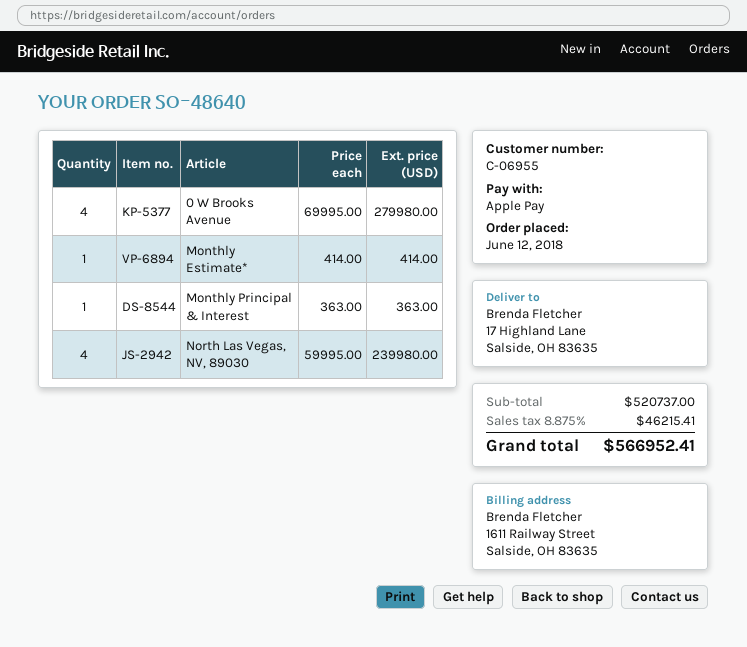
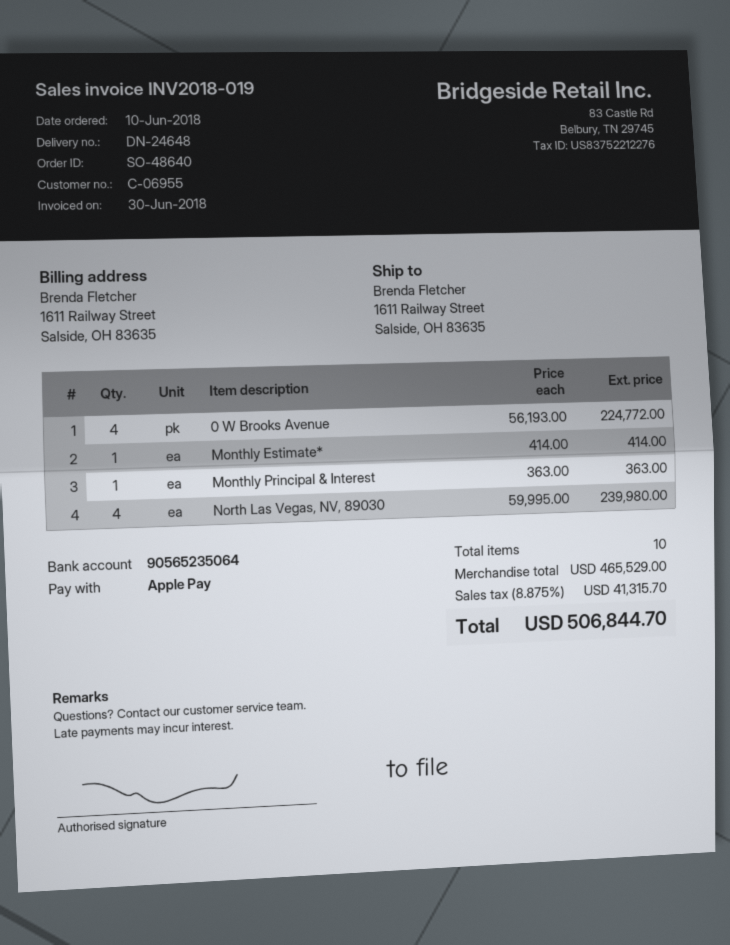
order date: 2018-06-12 -> 2018-06-10
ship to: 17 Highland Lane, Salside, OH 83635 -> 1611 Railway Street, Salside, OH 83635
0 W Brooks Avenue: 4 x 69995.00 = 279980.00 -> 4 x 56193.00 = 224772.00
subtotal: 520737.00 -> 465529.00
tax: 8.875% = 46215.41 -> 8.875% = 41315.70
total: 566952.41 -> 506844.70

